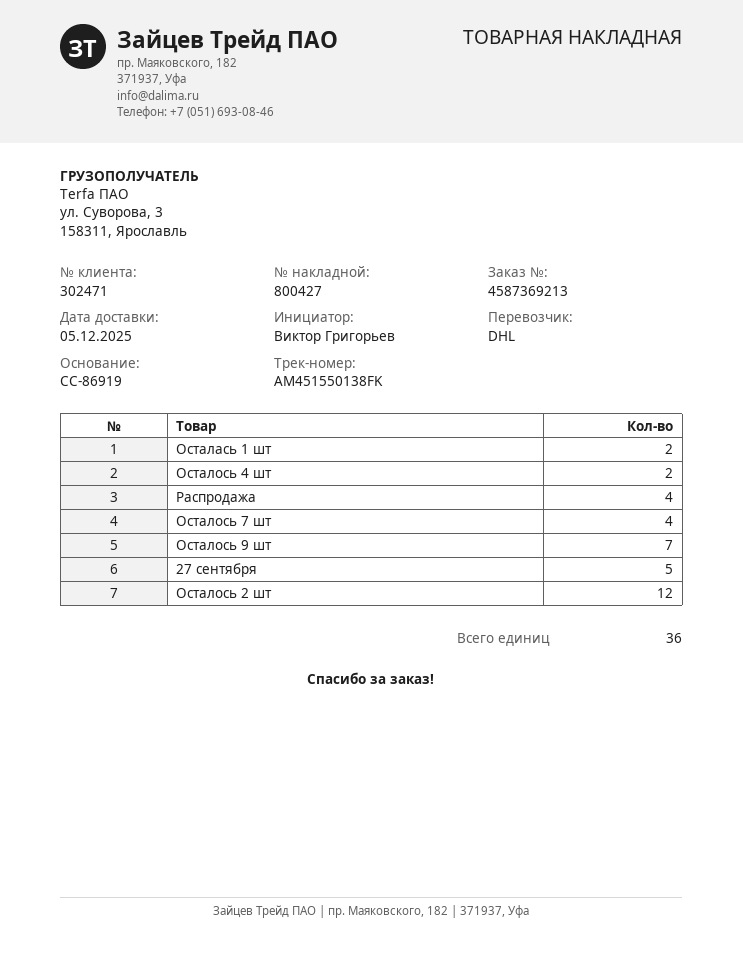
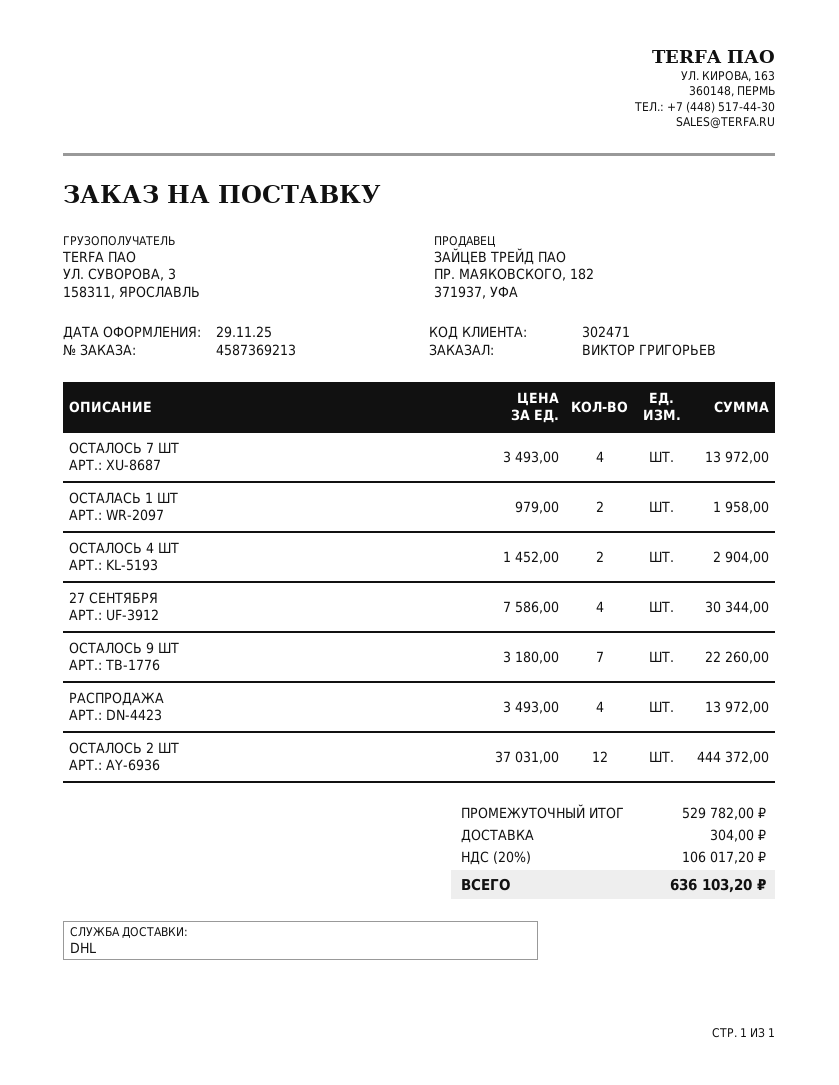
27 сентября: 5 -> 4

